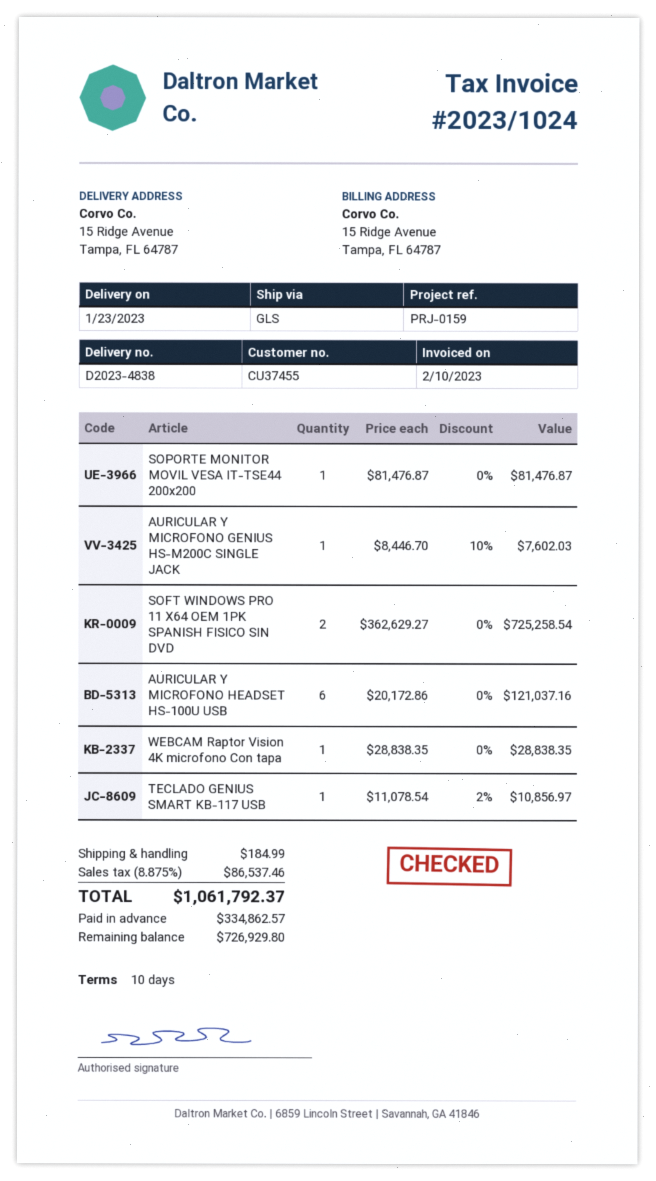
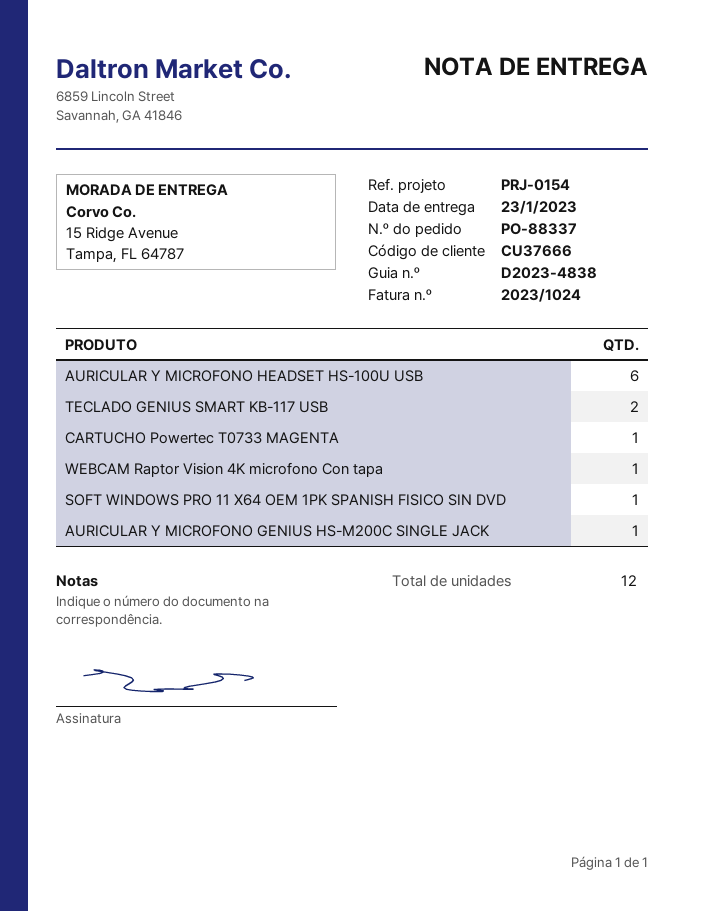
customer number: CU37455 -> CU37666
reference: PRJ-0159 -> PRJ-0154
SOPORTE MONITOR MOVIL VESA IT-TSE44 200x200: 1 -> none
SOFT WINDOWS PRO 11 X64 OEM 1PK SPANISH FISICO SIN DVD: 2 -> 1
TECLADO GENIUS SMART KB-117 USB: 1 -> 2
CARTUCHO Powertec T0733 MAGENTA: none -> 1

